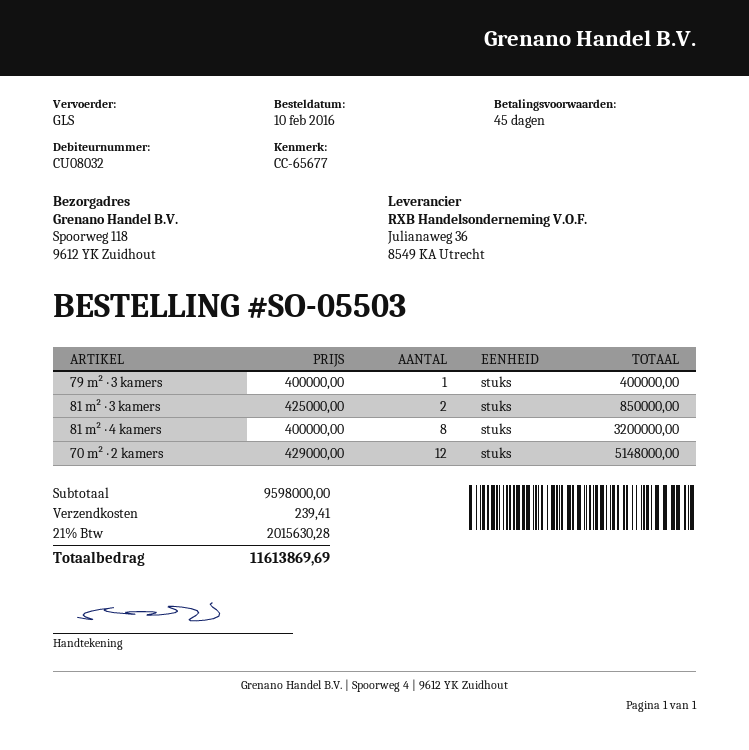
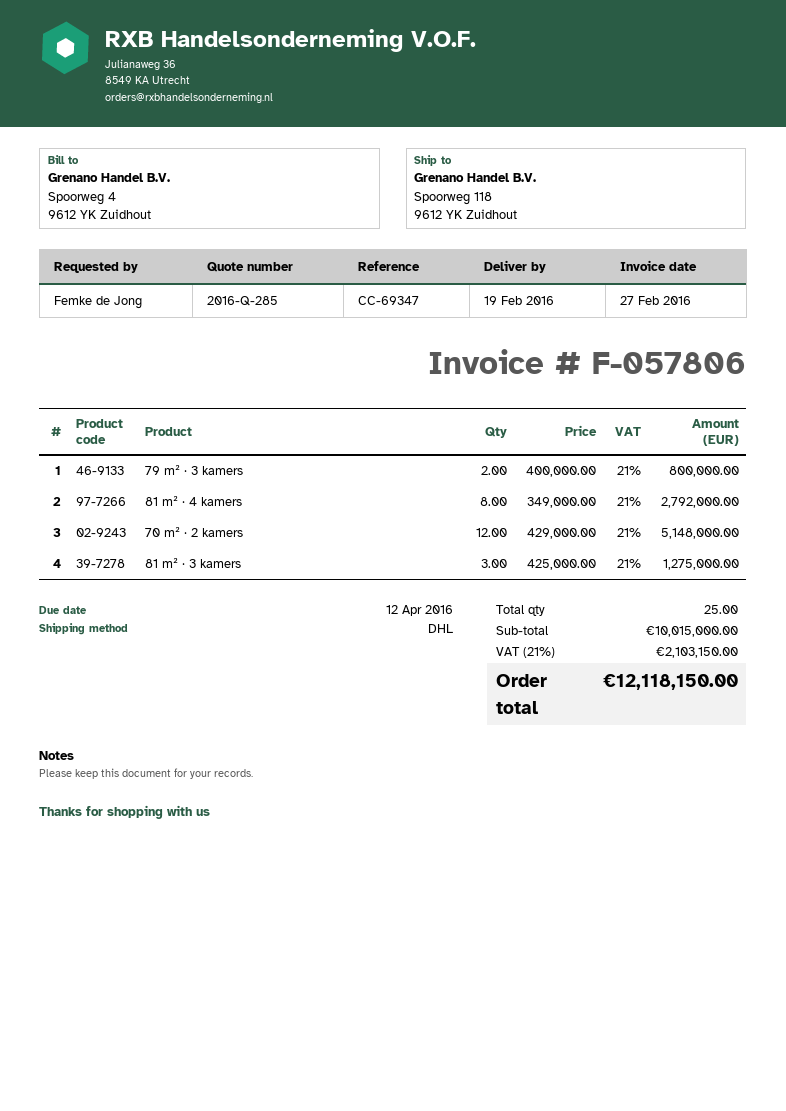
reference: CC-65677 -> CC-69347
shipping method: GLS -> DHL
79 m² · 3 kamers: 1 x 400000.00 = 400000.00 -> 2 x 400000.00 = 800000.00
81 m² · 3 kamers: 2 x 425000.00 = 850000.00 -> 3 x 425000.00 = 1275000.00
81 m² · 4 kamers: 8 x 400000.00 = 3200000.00 -> 8 x 349000.00 = 2792000.00
subtotal: 9598000.00 -> 10015000.00
shipping: 239.41 -> none
tax: 21% = 2015630.28 -> 21% = 2103150.00
total: 11613869.69 -> 12118150.00

